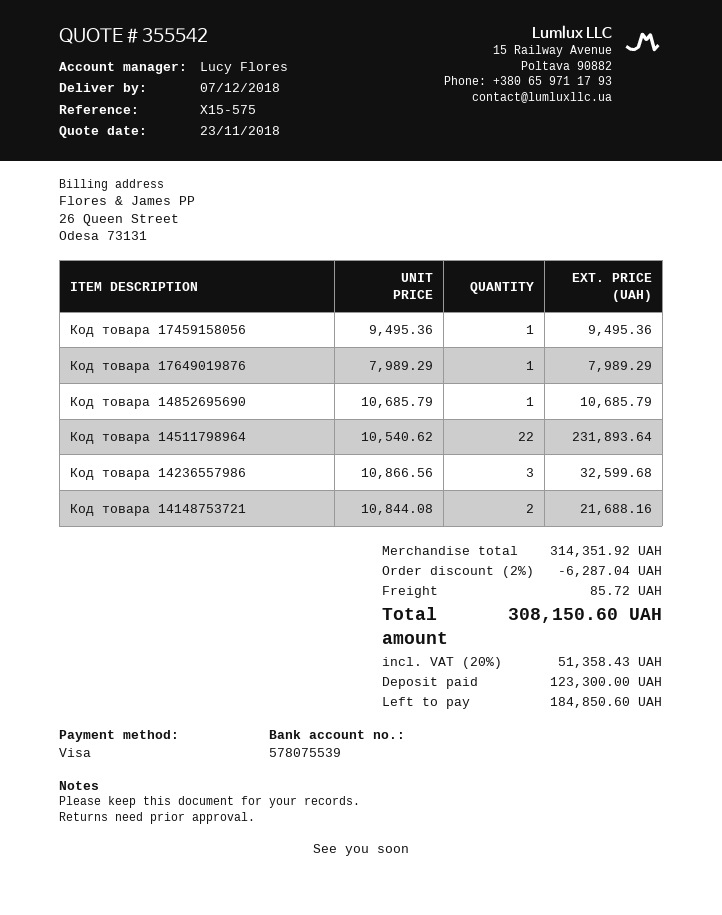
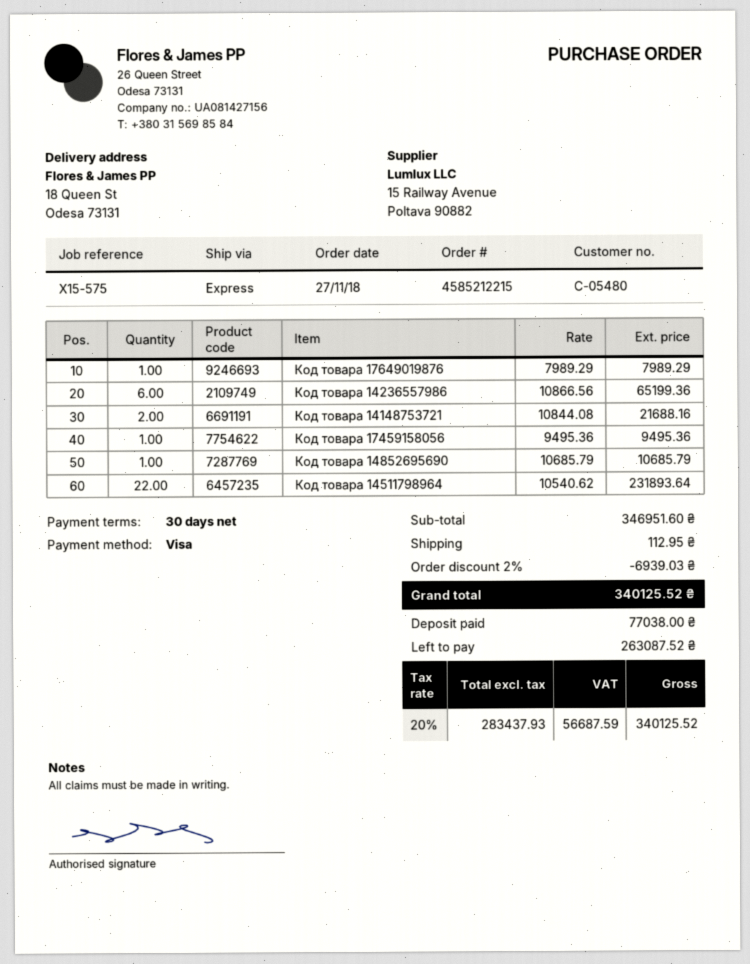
Код товара 14236557986: 3 x 10866.56 = 32599.68 -> 6 x 10866.56 = 65199.36
subtotal: 314351.92 -> 346951.60
discount: 2% = 6287.04 -> 2% = 6939.03
shipping: 85.72 -> 112.95
tax: 20% = 51358.43 -> 20% = 56687.59
total: 308150.60 -> 340125.52
deposit: 123300.00 -> 77038.00
balance: 184850.60 -> 263087.52

